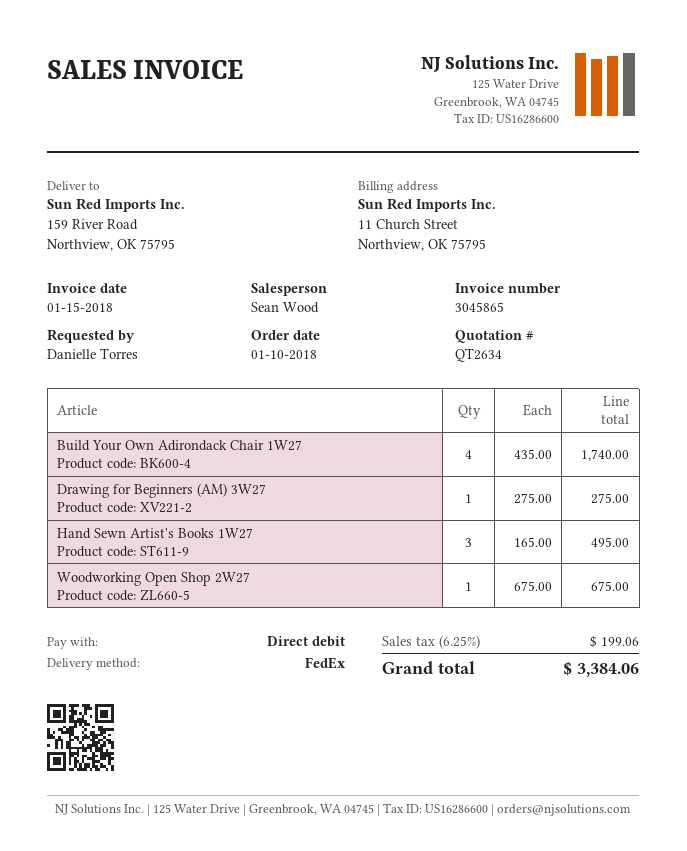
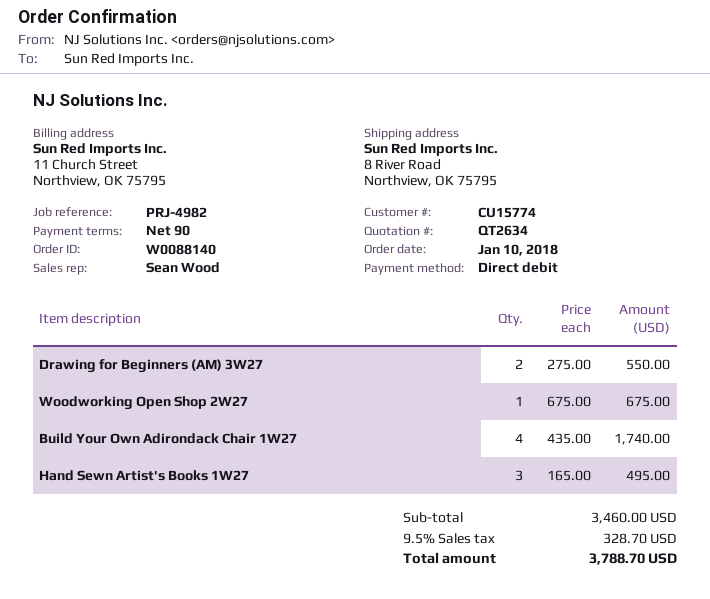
ship to: 159 River Road, Northview, OK 75795 -> 8 River Road, Northview, OK 75795
Drawing for Beginners (AM) 3W27: 1 x 275.00 = 275.00 -> 2 x 275.00 = 550.00
tax: 6.25% = 199.06 -> 9.5% = 328.70
total: 3384.06 -> 3788.70

